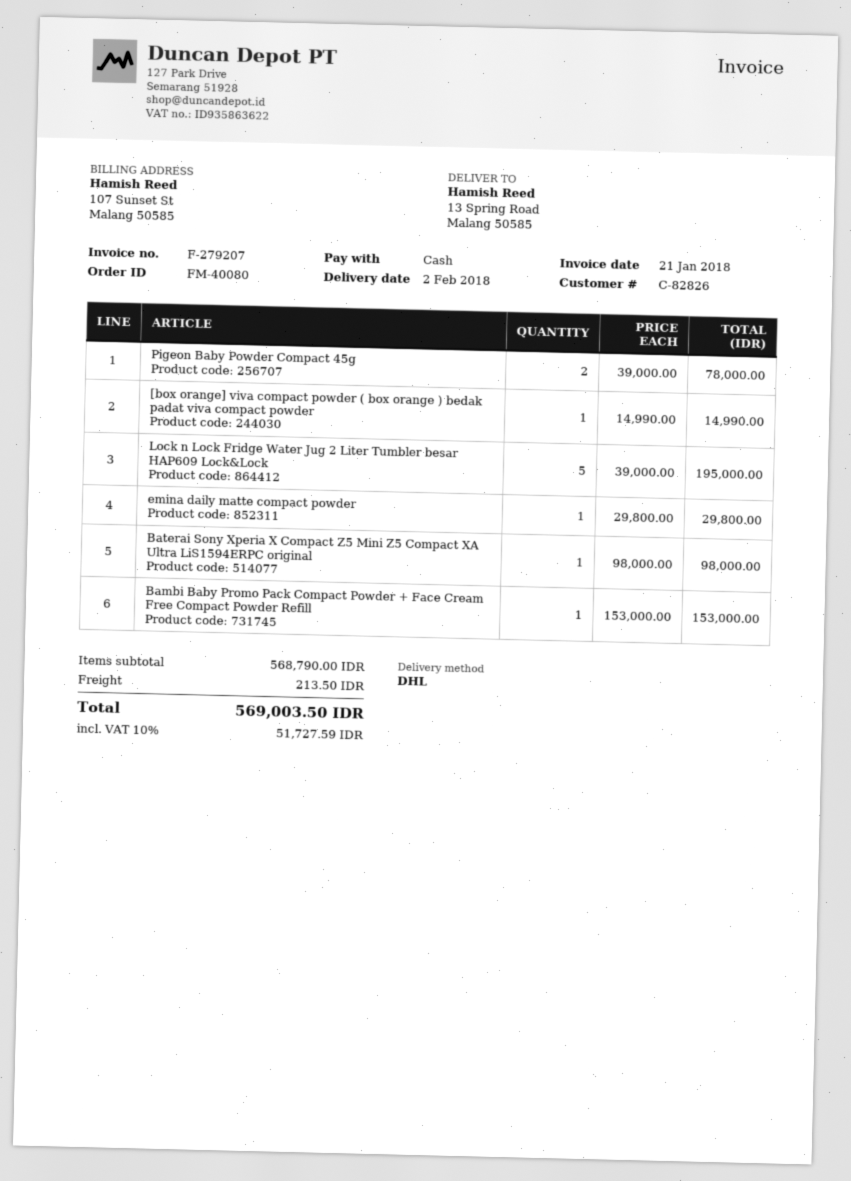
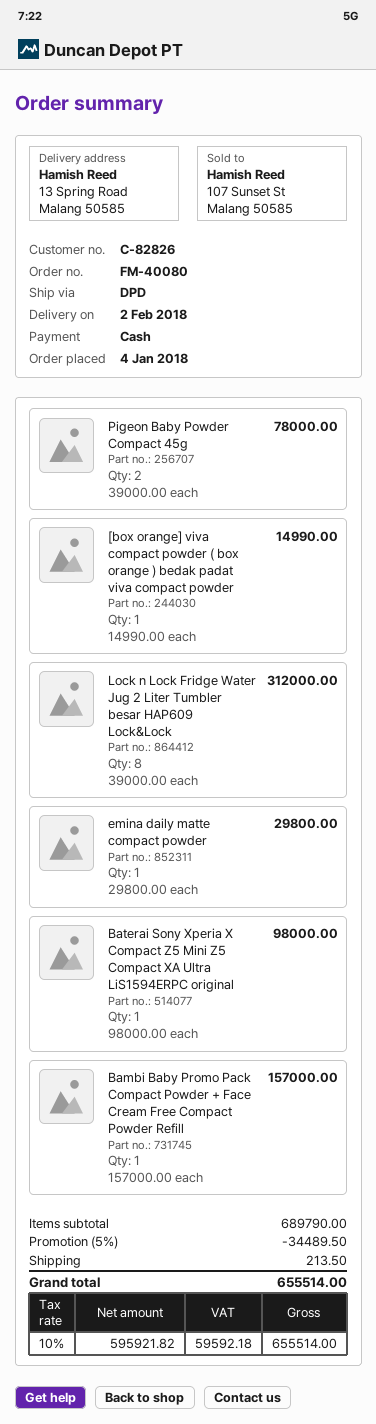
shipping method: DHL -> DPD
Lock n Lock Fridge Water Jug 2 Liter Tumbler besar HAP609 Lock&Lock: 5 x 39000.00 = 195000.00 -> 8 x 39000.00 = 312000.00
Bambi Baby Promo Pack Compact Powder + Face Cream Free Compact Powder Refill: 1 x 153000.00 = 153000.00 -> 1 x 157000.00 = 157000.00
subtotal: 568790.00 -> 689790.00
discount: none -> 5% = 34489.50
tax: 10% = 51727.59 -> 10% = 59592.18
total: 569003.50 -> 655514.00

